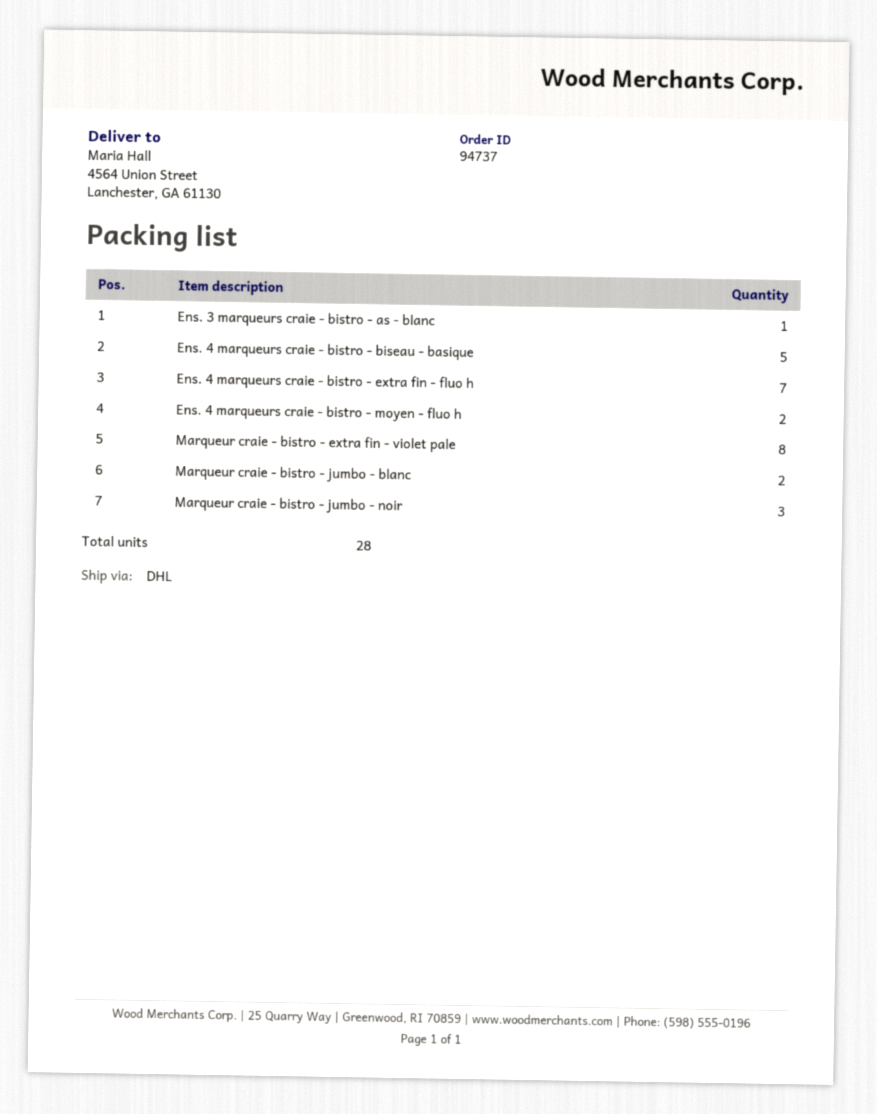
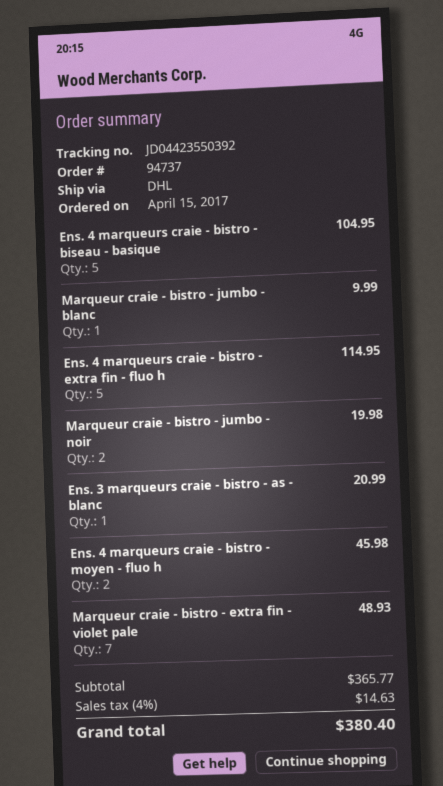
Ens. 4 marqueurs craie - bistro - extra fin - fluo h: 7 -> 5
Marqueur craie - bistro - extra fin - violet pale: 8 -> 7
Marqueur craie - bistro - jumbo - blanc: 2 -> 1
Marqueur craie - bistro - jumbo - noir: 3 -> 2

